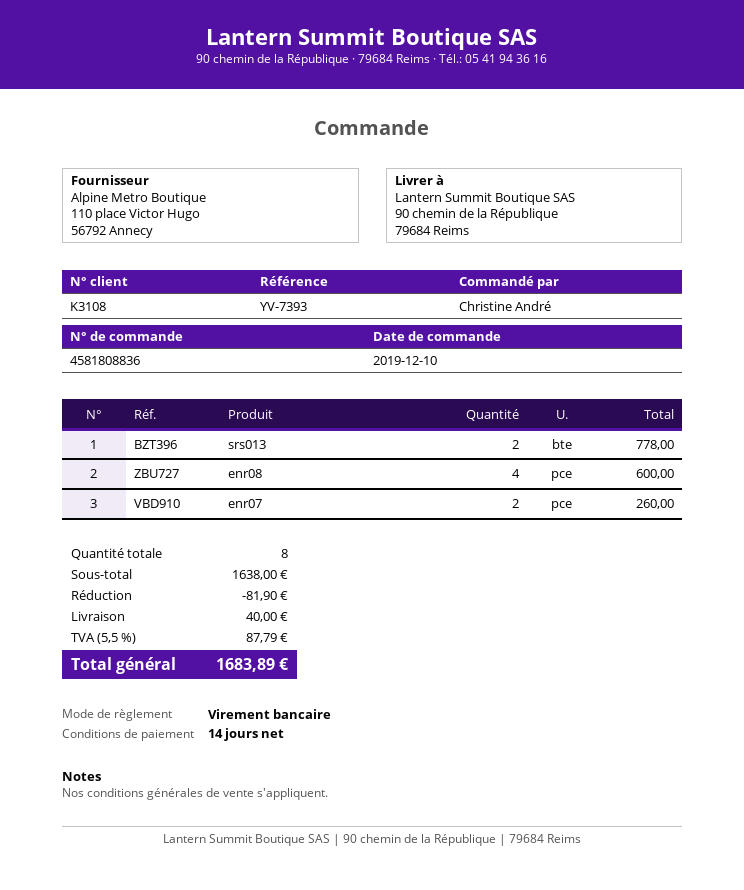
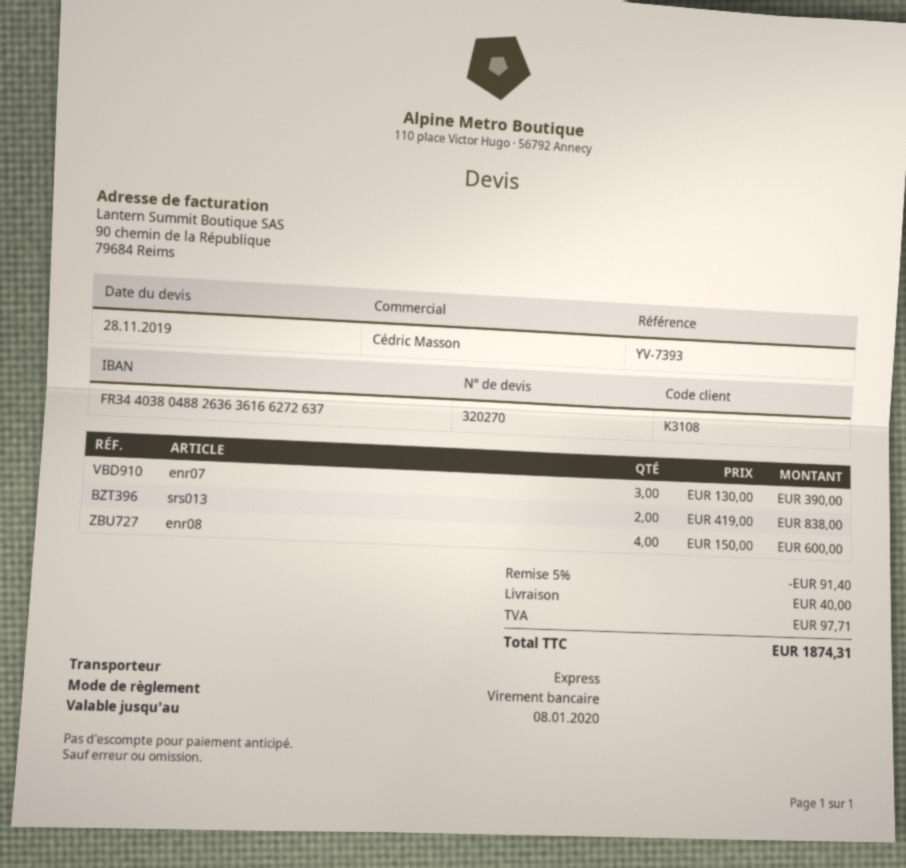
srs013: 2 for 778.00 -> 2 for 838.00
enr07: 2 for 260.00 -> 3 for 390.00
discount: 81.90 -> 91.40
tax: 87.79 -> 97.71
total: 1683.89 -> 1874.31

